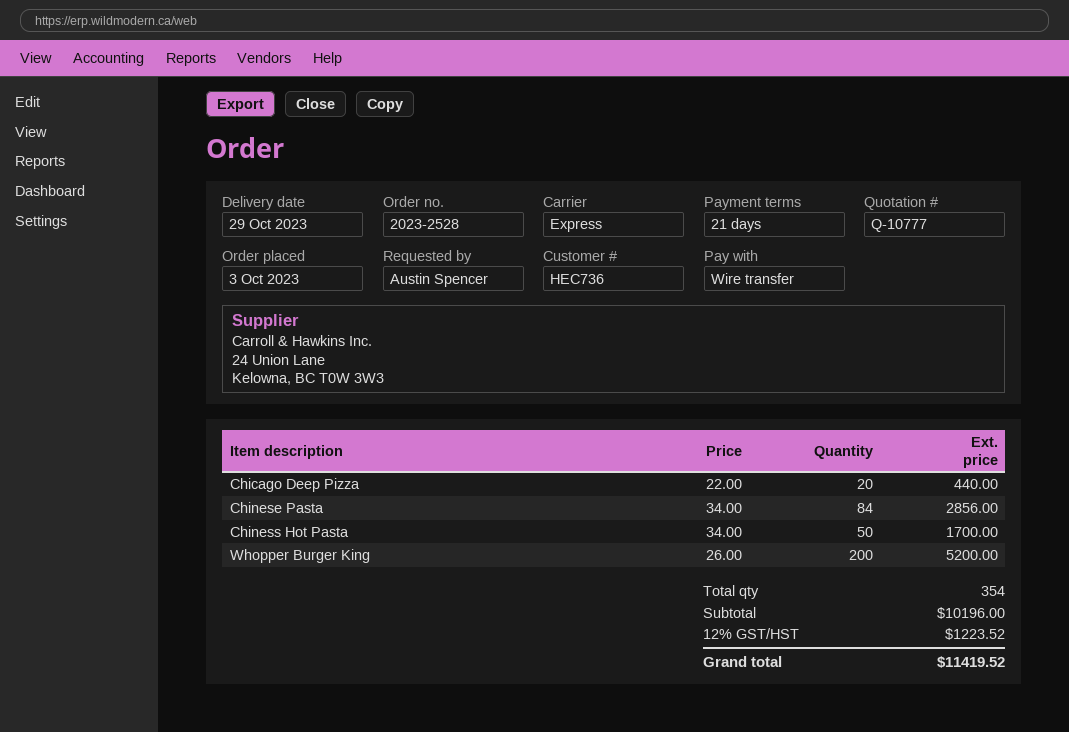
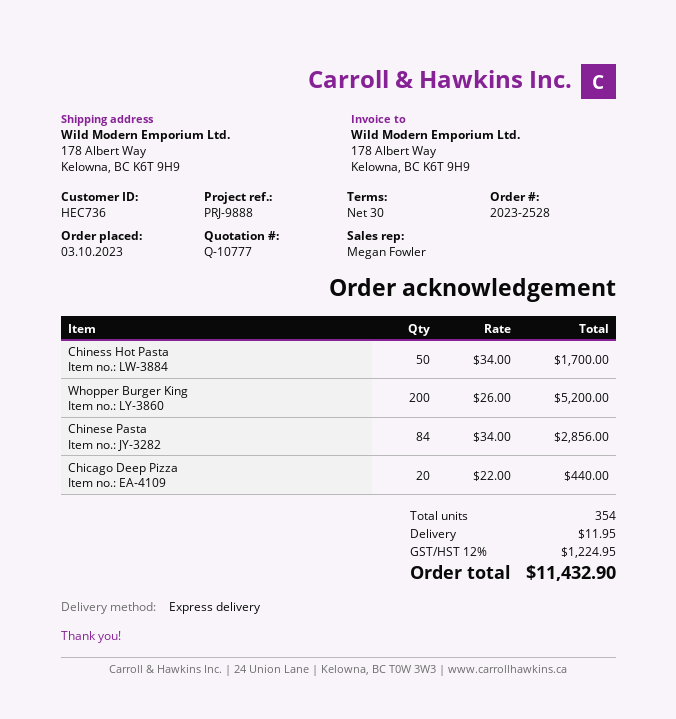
payment terms: 21 days -> 30 days
shipping: none -> 11.95
tax: 12% = 1223.52 -> 12% = 1224.95
total: 11419.52 -> 11432.90

